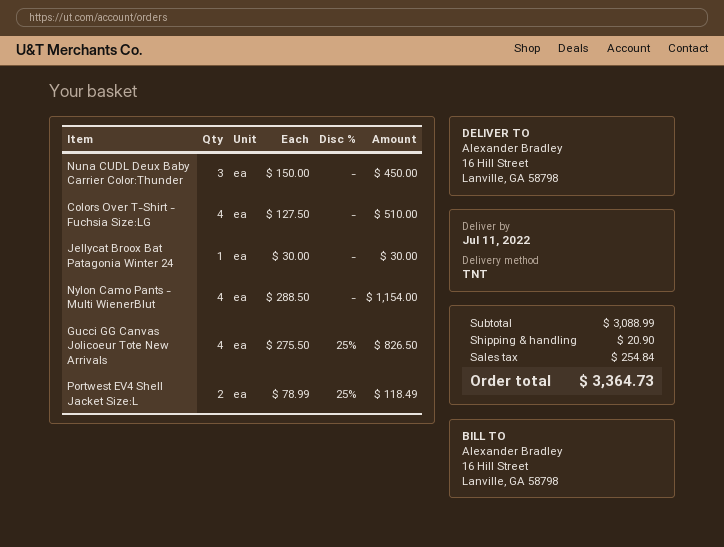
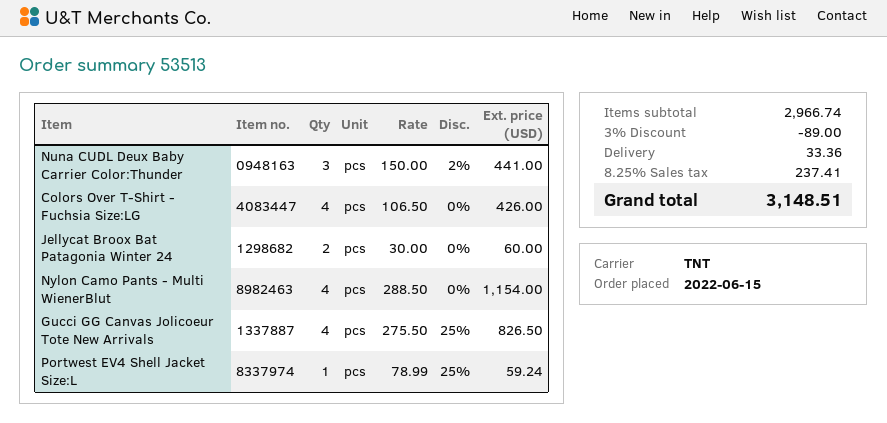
Nuna CUDL Deux Baby Carrier Color:Thunder: 3 x 150.00 = 450.00 -> 3 x 150.00 - 2% = 441.00
Colors Over T-Shirt - Fuchsia Size:LG: 4 x 127.50 = 510.00 -> 4 x 106.50 = 426.00
Jellycat Broox Bat Patagonia Winter 24: 1 x 30.00 = 30.00 -> 2 x 30.00 = 60.00
Portwest EV4 Shell Jacket Size:L: 2 x 78.99 - 25% = 118.49 -> 1 x 78.99 - 25% = 59.24
subtotal: 3088.99 -> 2966.74
discount: none -> 3% = 89.00
shipping: 20.90 -> 33.36
tax: 254.84 -> 237.41
total: 3364.73 -> 3148.51

